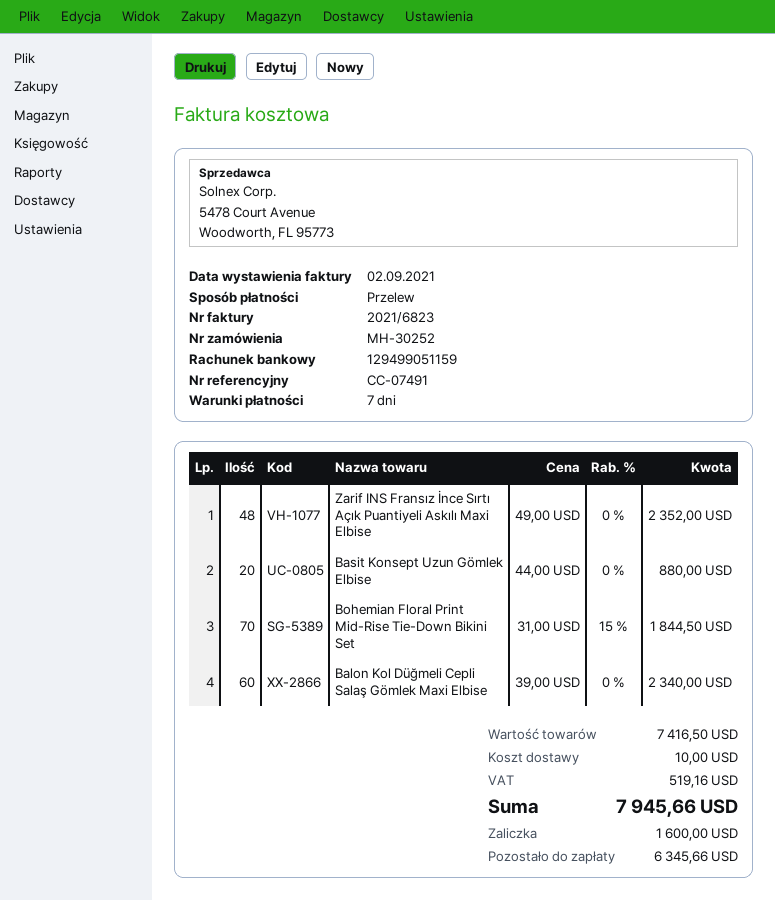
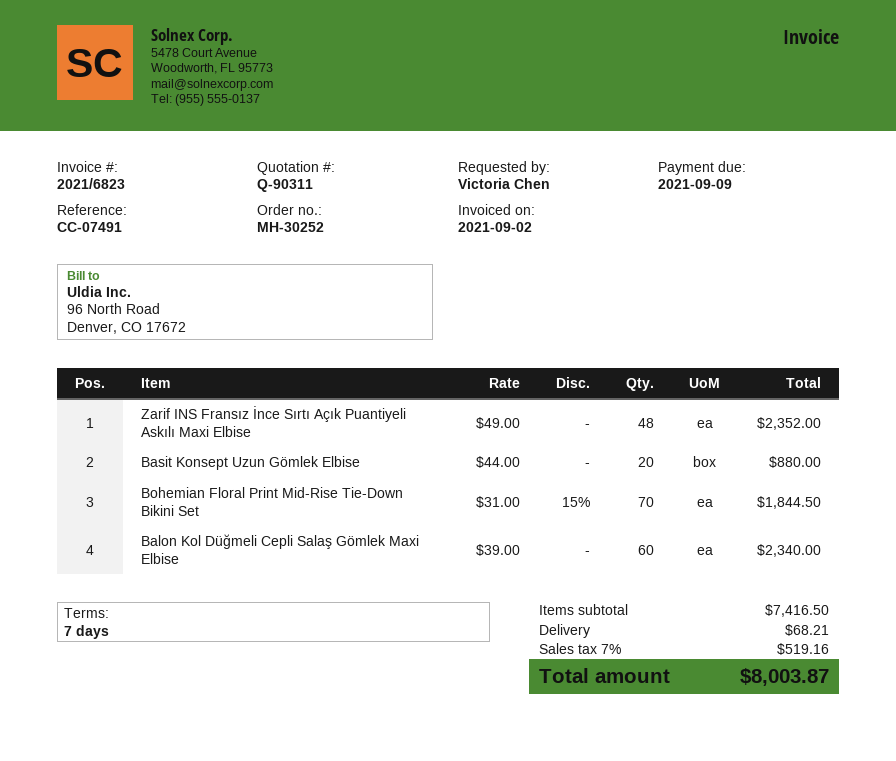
shipping: 10.00 -> 68.21
total: 7945.66 -> 8003.87

